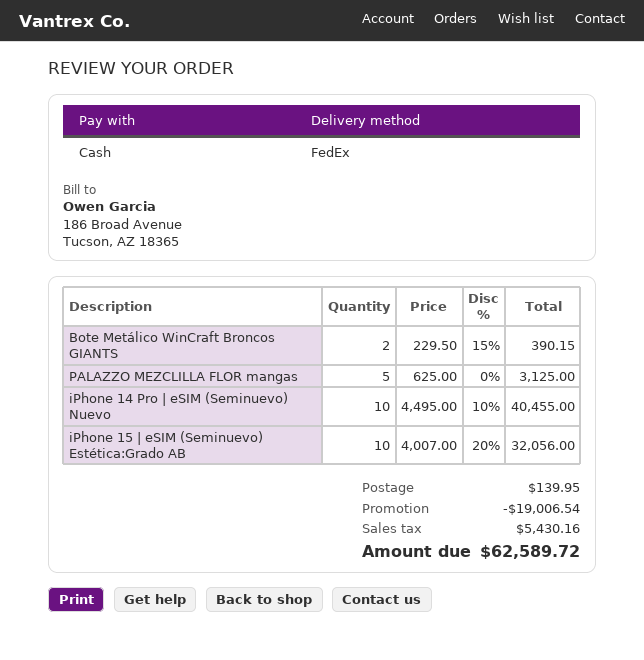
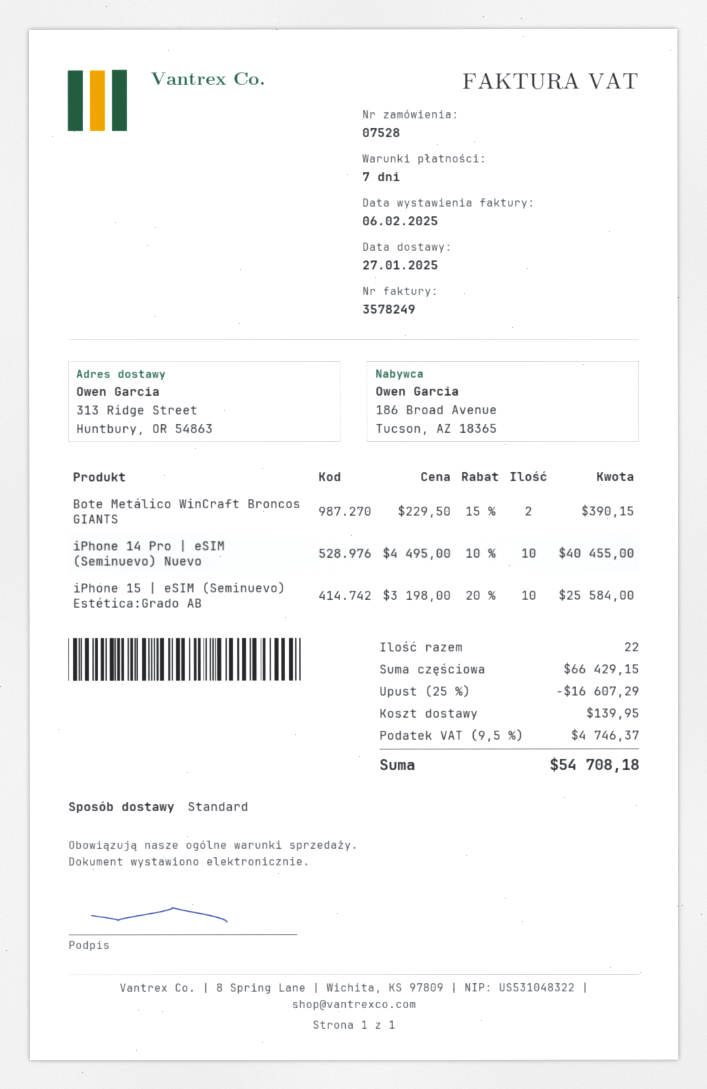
shipping method: FedEx -> standard
PALAZZO MEZCLILLA FLOR mangas: 5 x 625.00 = 3125.00 -> none
iPhone 15 | eSIM (Seminuevo) Estética:Grado AB: 10 x 4007.00 - 20% = 32056.00 -> 10 x 3198.00 - 20% = 25584.00
discount: 19006.54 -> 16607.29
tax: 5430.16 -> 4746.37
total: 62589.72 -> 54708.18

